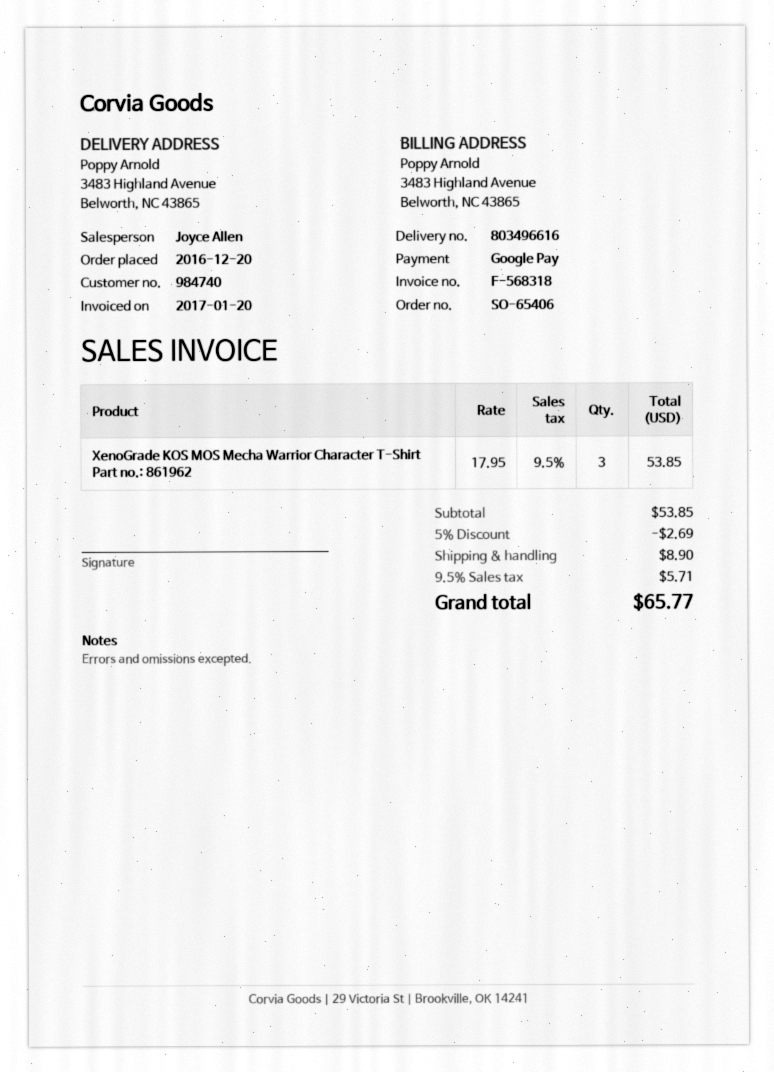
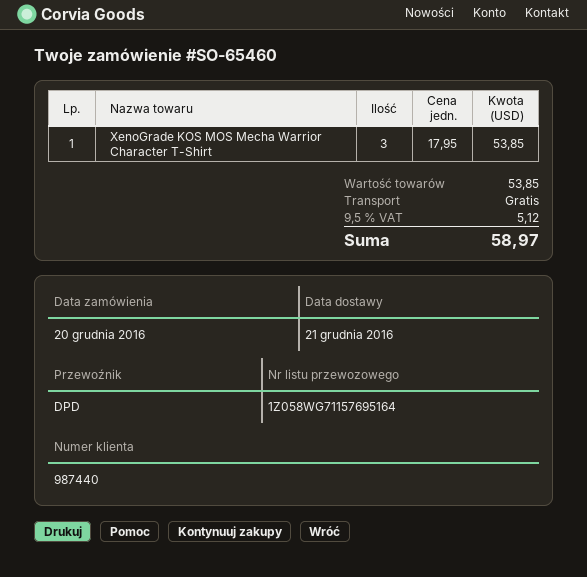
order number: SO-65406 -> SO-65460
customer number: 984740 -> 987440
discount: 5% = 2.69 -> none
shipping: 8.90 -> 0.00
tax: 9.5% = 5.71 -> 9.5% = 5.12
total: 65.77 -> 58.97

